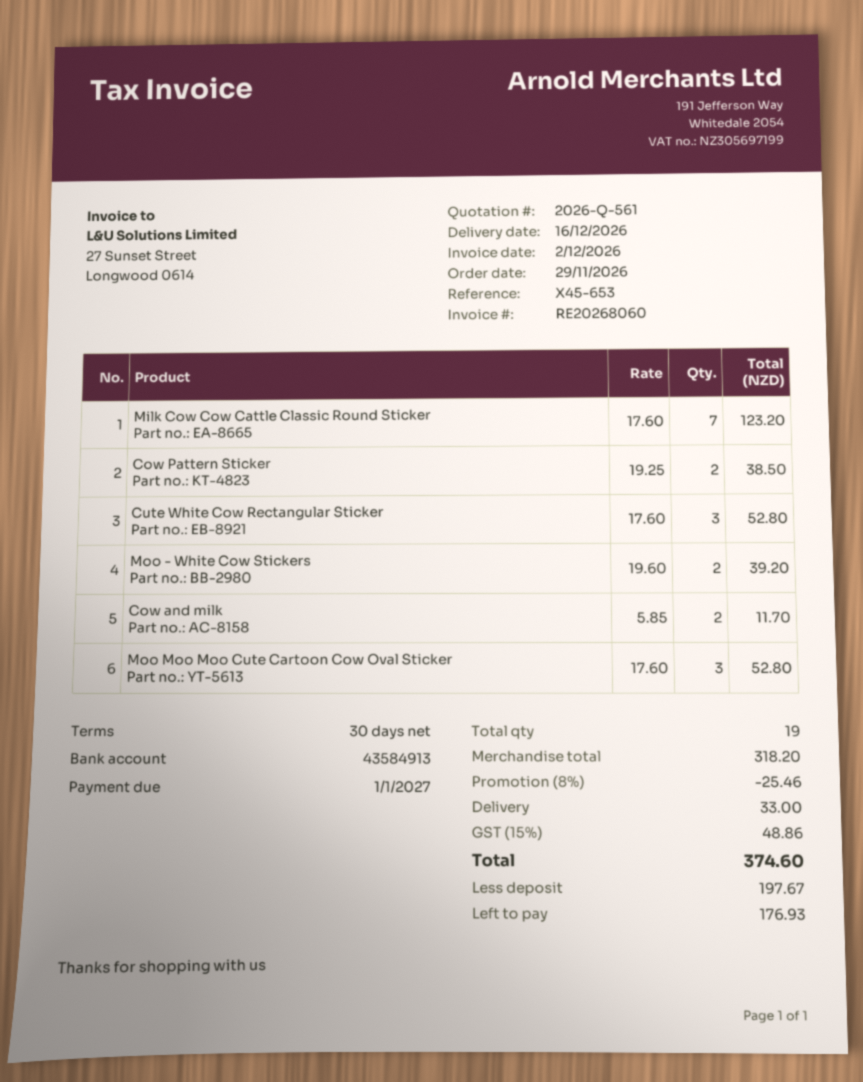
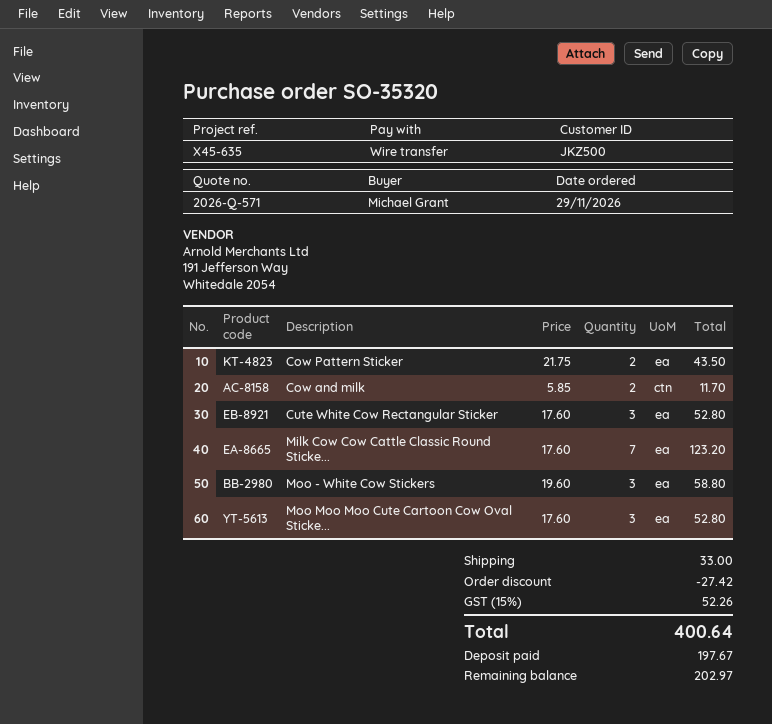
quote number: 2026-Q-561 -> 2026-Q-571
reference: X45-653 -> X45-635
Cow Pattern Sticker: 2 x 19.25 = 38.50 -> 2 x 21.75 = 43.50
Moo - White Cow Stickers: 2 x 19.60 = 39.20 -> 3 x 19.60 = 58.80
discount: 25.46 -> 27.42
tax: 15% = 48.86 -> 15% = 52.26
total: 374.60 -> 400.64
balance: 176.93 -> 202.97

